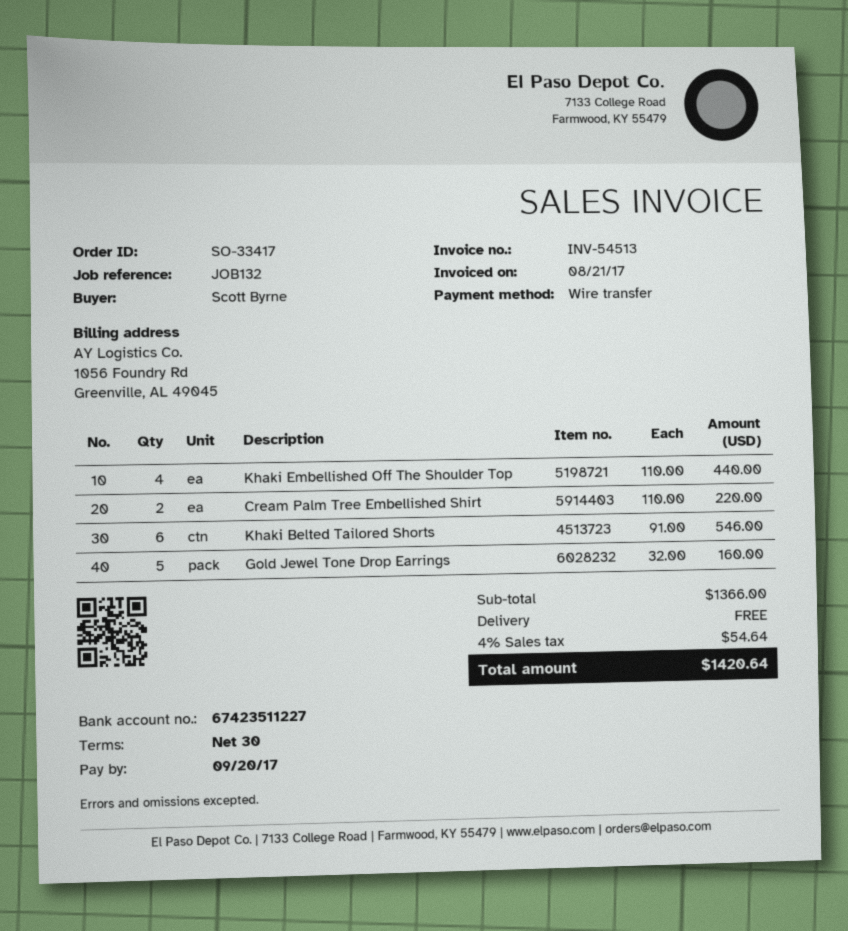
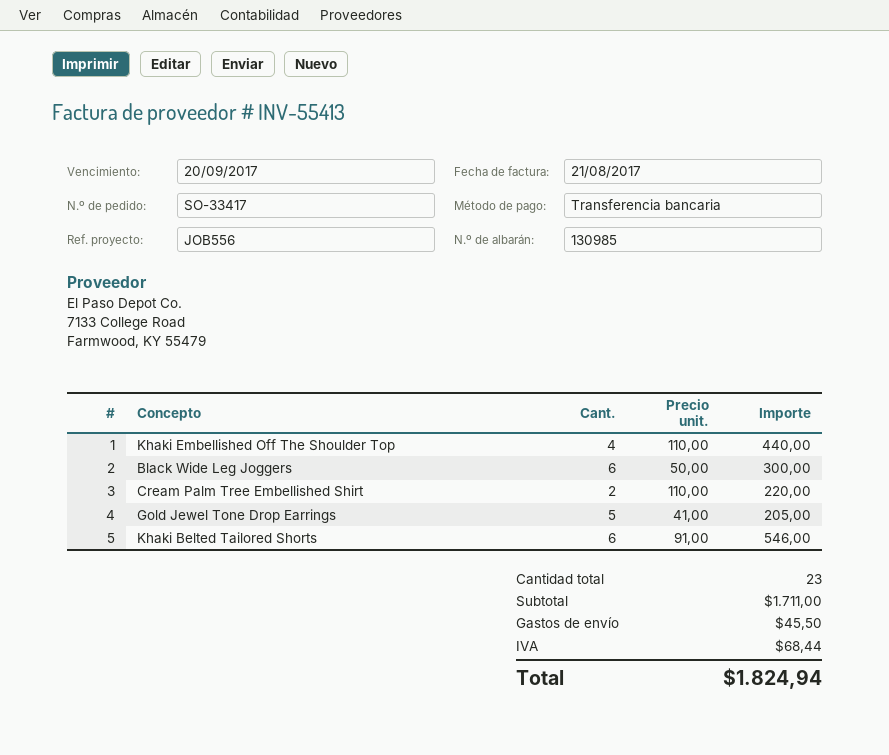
invoice number: INV-54513 -> INV-55413
reference: JOB132 -> JOB556
Gold Jewel Tone Drop Earrings: 5 x 32.00 = 160.00 -> 5 x 41.00 = 205.00
Black Wide Leg Joggers: none -> 6 x 50.00 = 300.00
subtotal: 1366.00 -> 1711.00
shipping: 0.00 -> 45.50
tax: 54.64 -> 68.44
total: 1420.64 -> 1824.94

